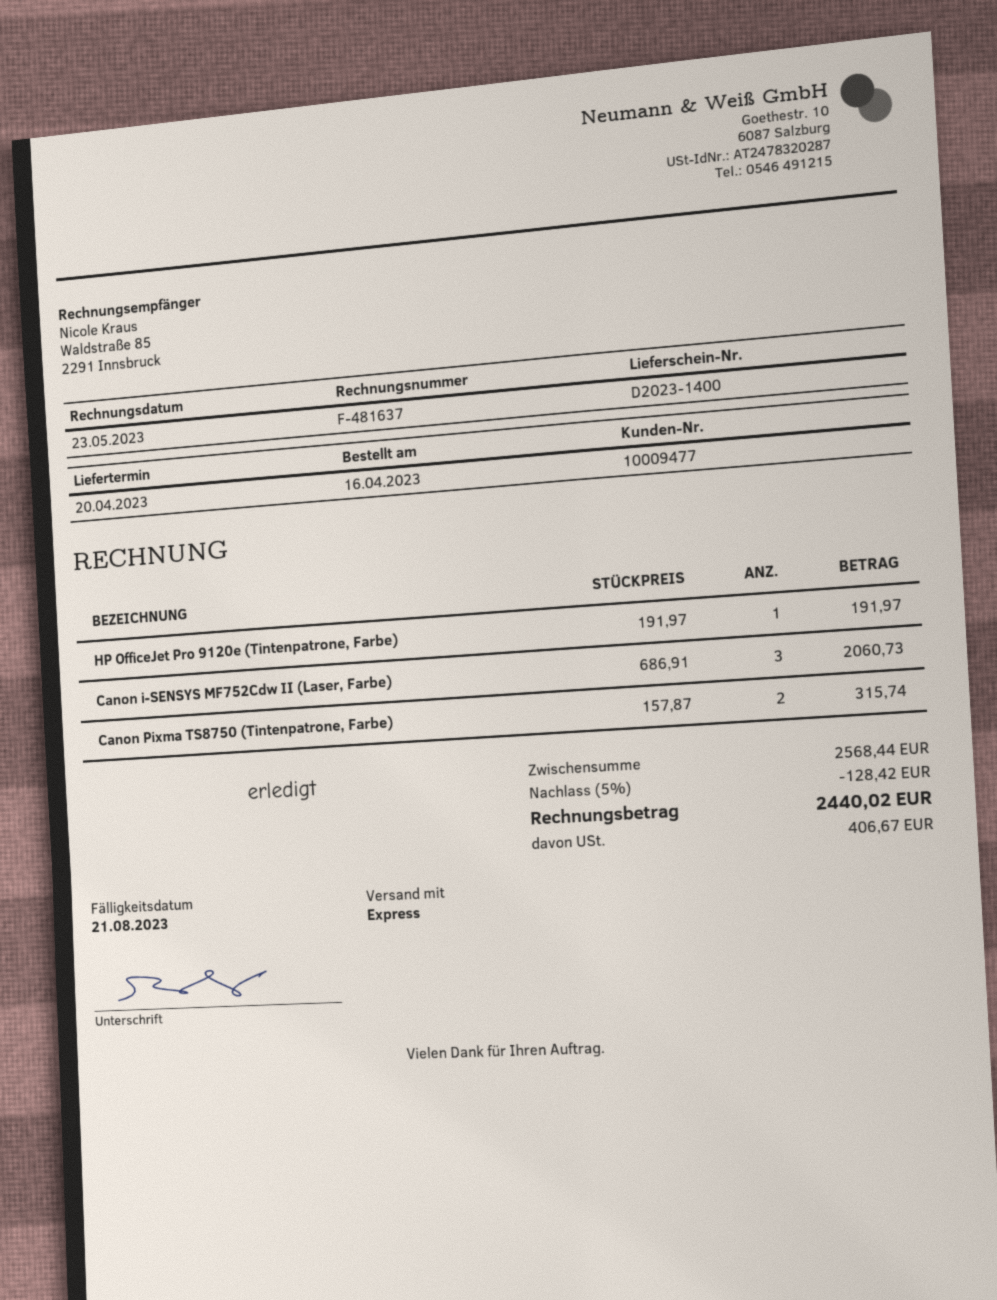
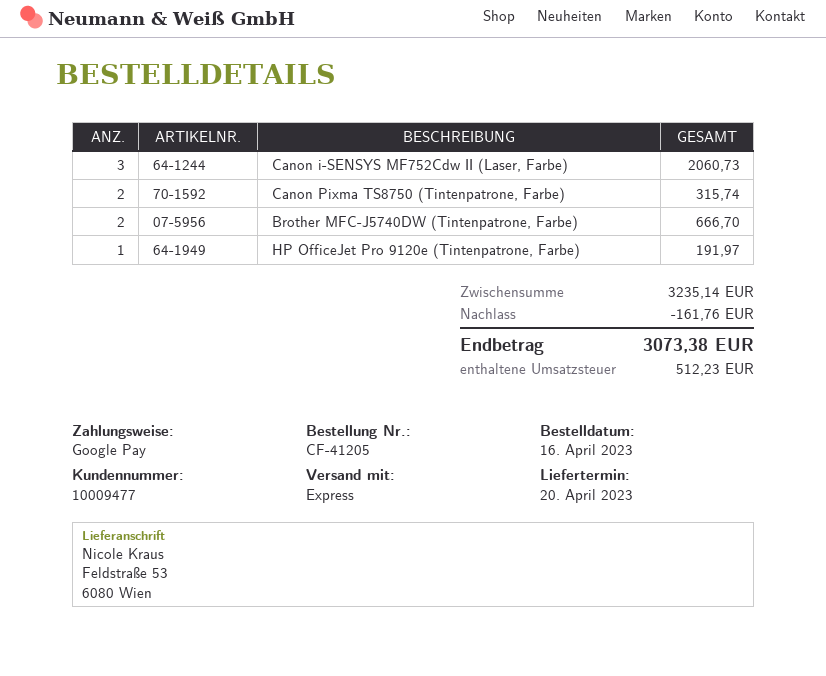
Brother MFC-J5740DW (Tintenpatrone, Farbe): none -> 2 for 666.70
subtotal: 2568.44 -> 3235.14
discount: 128.42 -> 161.76
tax: 406.67 -> 512.23
total: 2440.02 -> 3073.38

